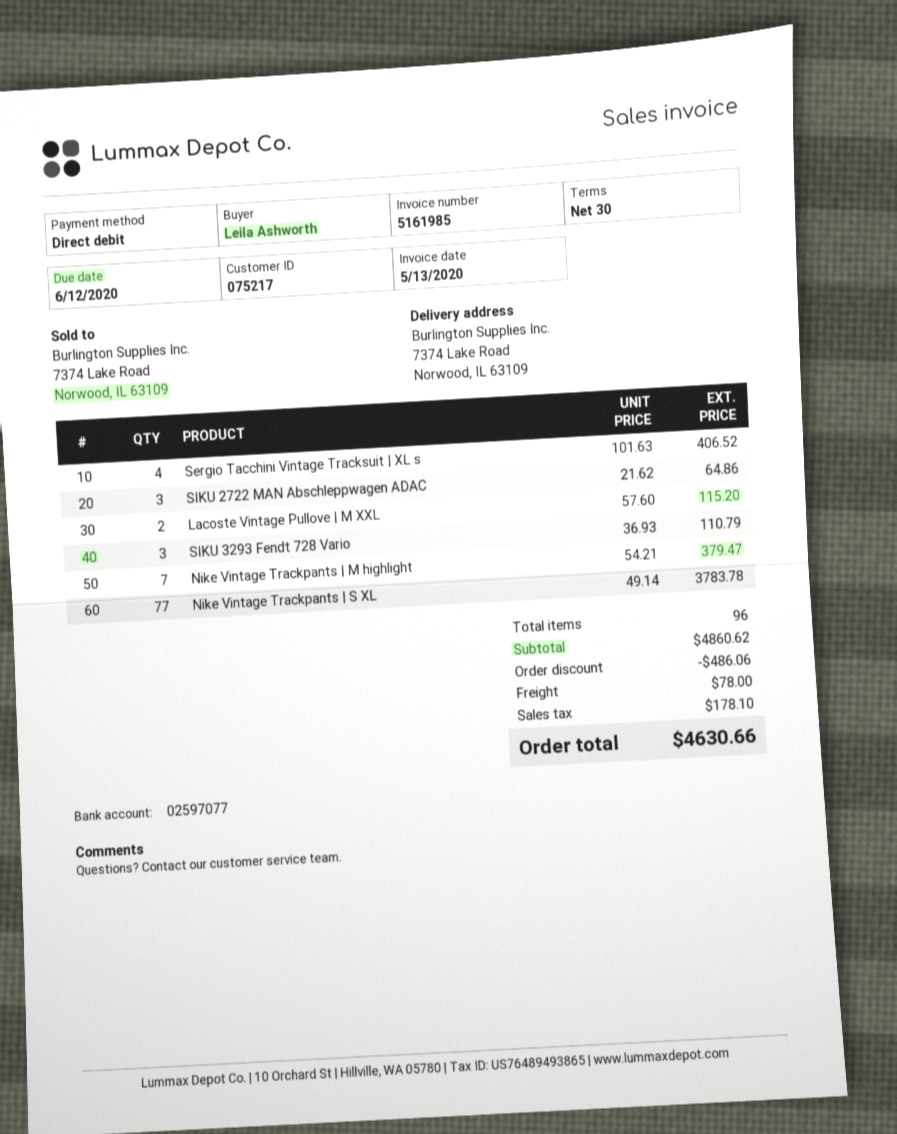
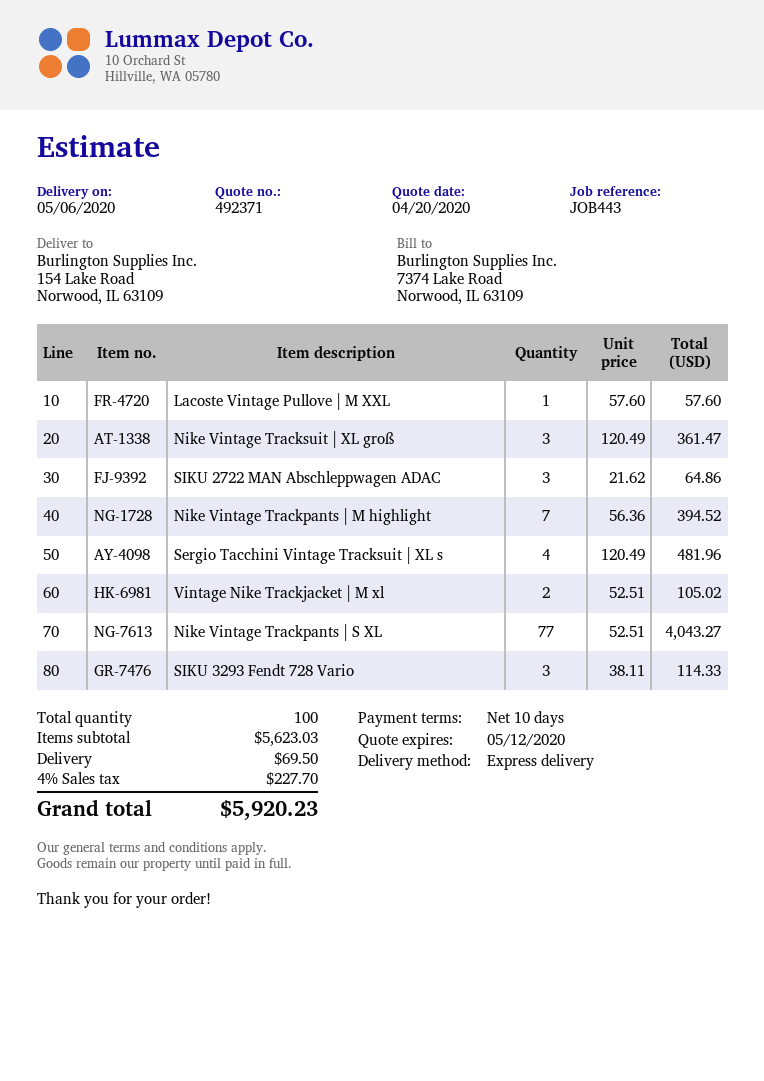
payment terms: 30 days -> 10 days
ship to: 7374 Lake Road, Norwood, IL 63109 -> 154 Lake Road, Norwood, IL 63109
Sergio Tacchini Vintage Tracksuit | XL s: 4 x 101.63 = 406.52 -> 4 x 120.49 = 481.96
Lacoste Vintage Pullove | M XXL: 2 x 57.60 = 115.20 -> 1 x 57.60 = 57.60
SIKU 3293 Fendt 728 Vario: 3 x 36.93 = 110.79 -> 3 x 38.11 = 114.33
Nike Vintage Trackpants | M highlight: 7 x 54.21 = 379.47 -> 7 x 56.36 = 394.52
Nike Vintage Trackpants | S XL: 77 x 49.14 = 3783.78 -> 77 x 52.51 = 4043.27
Nike Vintage Tracksuit | XL groß: none -> 3 x 120.49 = 361.47
Vintage Nike Trackjacket | M xl: none -> 2 x 52.51 = 105.02
total quantity: 96 -> 100
subtotal: 4860.62 -> 5623.03
discount: 486.06 -> none
shipping: 78.00 -> 69.50
tax: 178.10 -> 227.70
total: 4630.66 -> 5920.23

